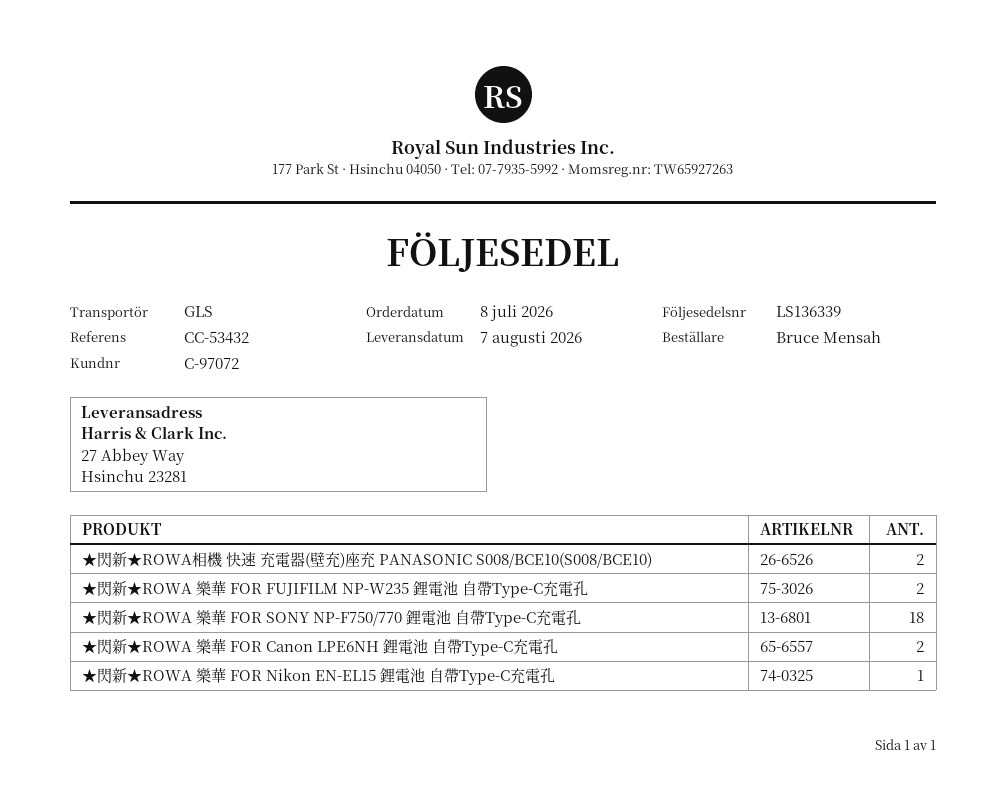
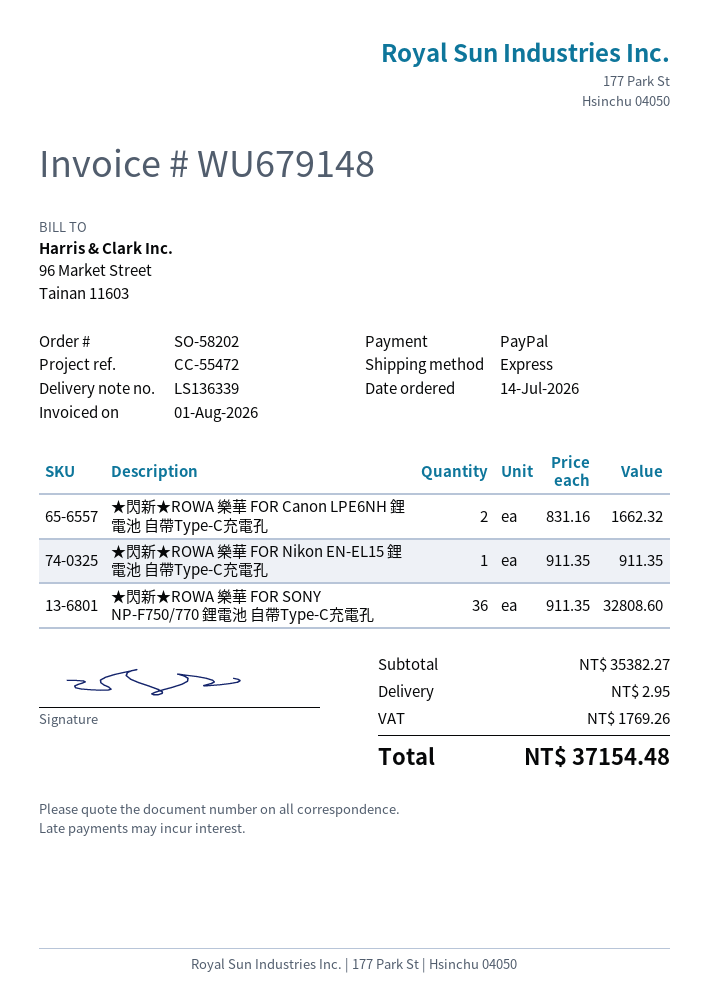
order date: 2026-07-08 -> 2026-07-14
reference: CC-53432 -> CC-55472
shipping method: GLS -> express
★閃新★ROWA相機 快速 充電器(壁充)座充 PANASONIC S008/BCE10(S008/BCE10): 2 -> none
★閃新★ROWA 樂華 FOR FUJIFILM NP-W235 鋰電池 自帶Type-C充電孔: 2 -> none
★閃新★ROWA 樂華 FOR SONY NP-F750/770 鋰電池 自帶Type-C充電孔: 18 -> 36

